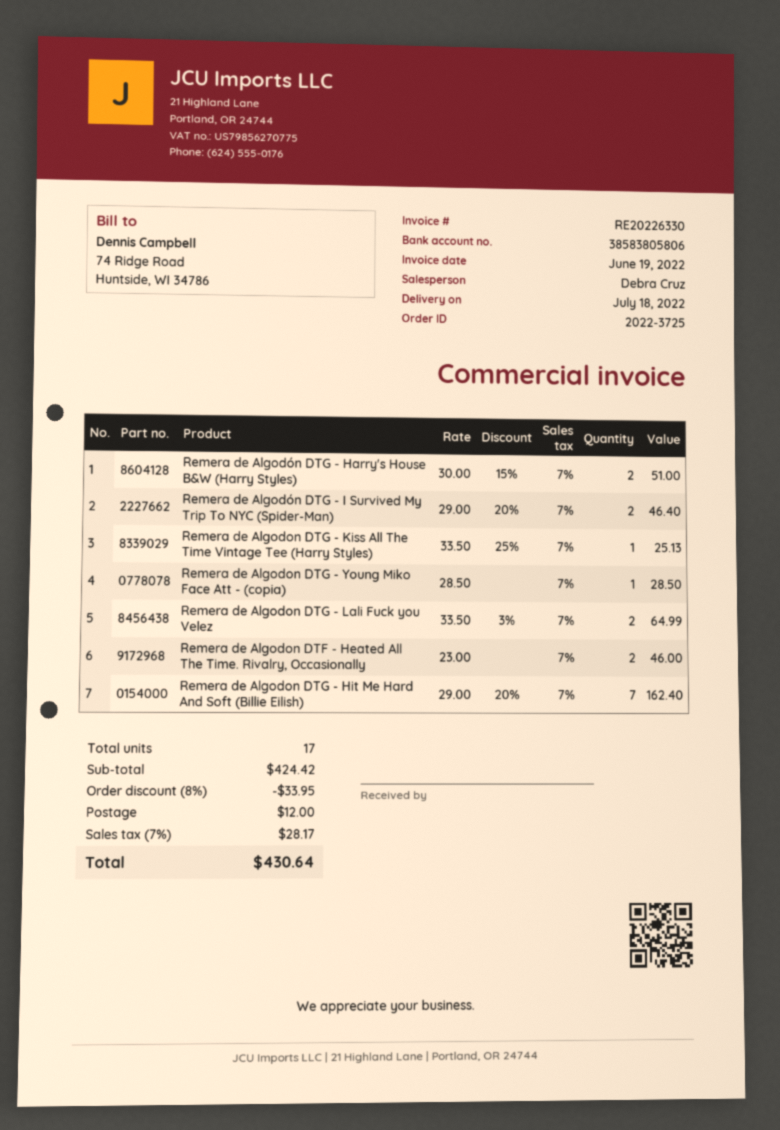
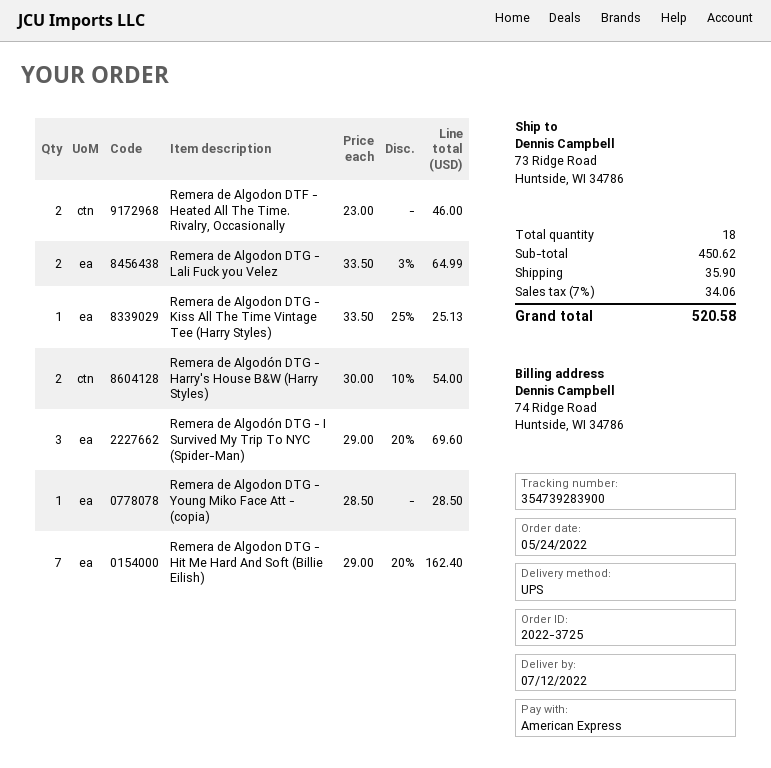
delivery date: 2022-07-18 -> 2022-07-12
Remera de Algodón DTG - Harry's House B&W (Harry Styles): 2 x 30.00 - 15% = 51.00 -> 2 x 30.00 - 10% = 54.00
Remera de Algodón DTG - I Survived My Trip To NYC (Spider-Man): 2 x 29.00 - 20% = 46.40 -> 3 x 29.00 - 20% = 69.60
total quantity: 17 -> 18
subtotal: 424.42 -> 450.62
discount: 8% = 33.95 -> none
shipping: 12.00 -> 35.90
tax: 7% = 28.17 -> 7% = 34.06
total: 430.64 -> 520.58

